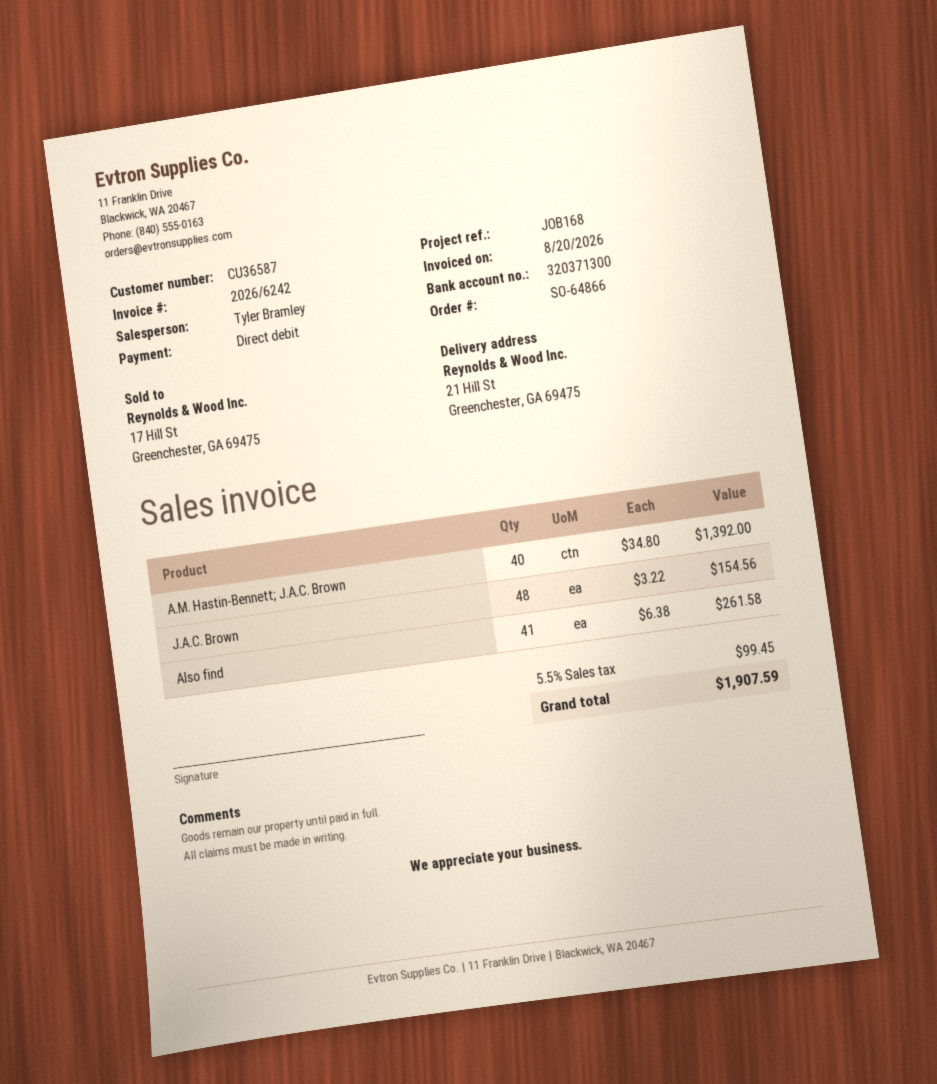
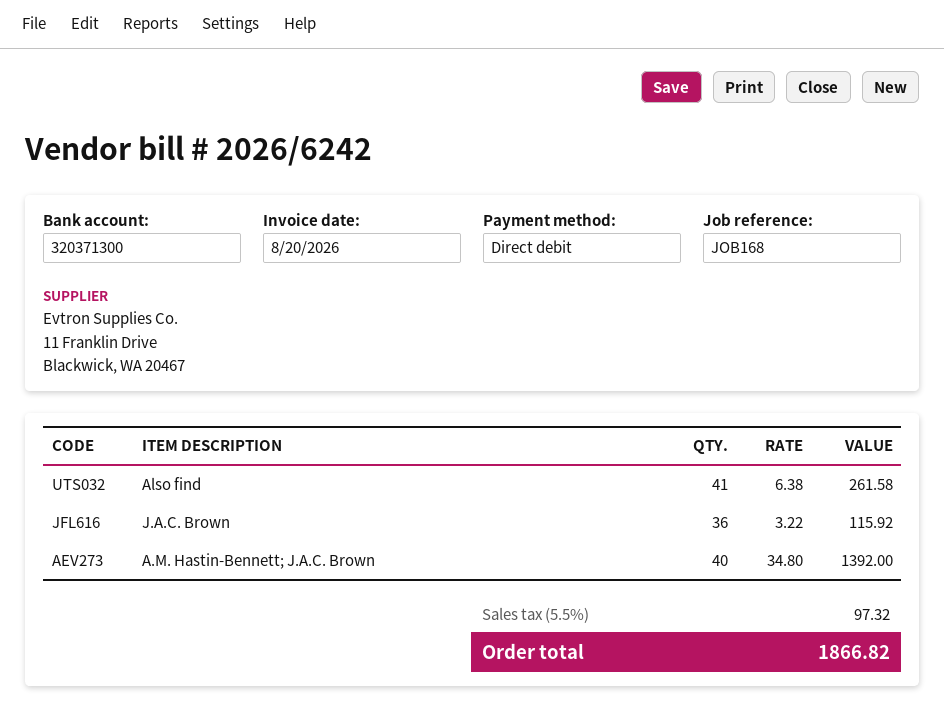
J.A.C. Brown: 48 x 3.22 = 154.56 -> 36 x 3.22 = 115.92
tax: 5.5% = 99.45 -> 5.5% = 97.32
total: 1907.59 -> 1866.82

